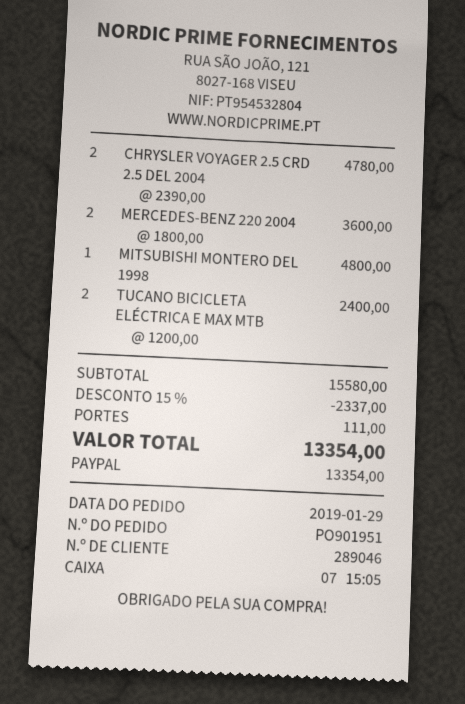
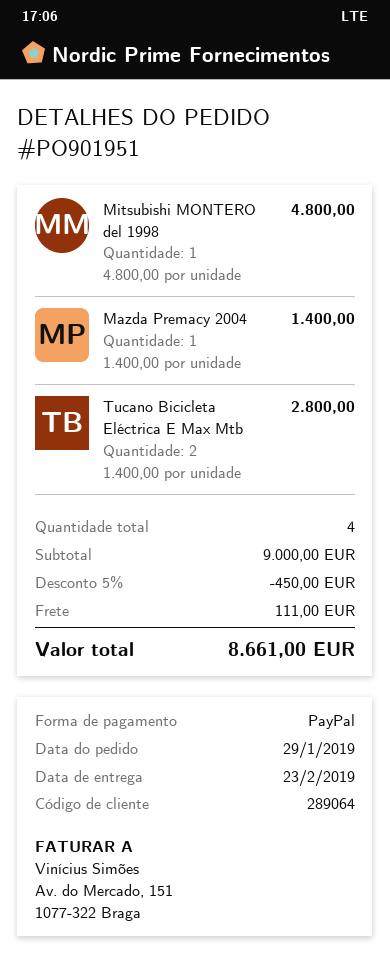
customer number: 289046 -> 289064
CHRYSLER VOYAGER 2.5 CRD 2.5 DEL 2004: 2 x 2390.00 = 4780.00 -> none
MERCEDES-BENZ 220 2004: 2 x 1800.00 = 3600.00 -> none
TUCANO BICICLETA ELÉCTRICA E MAX MTB: 2 x 1200.00 = 2400.00 -> 2 x 1400.00 = 2800.00
Mazda Premacy 2004: none -> 1 x 1400.00 = 1400.00
subtotal: 15580.00 -> 9000.00
discount: 15% = 2337.00 -> 5% = 450.00
total: 13354.00 -> 8661.00

